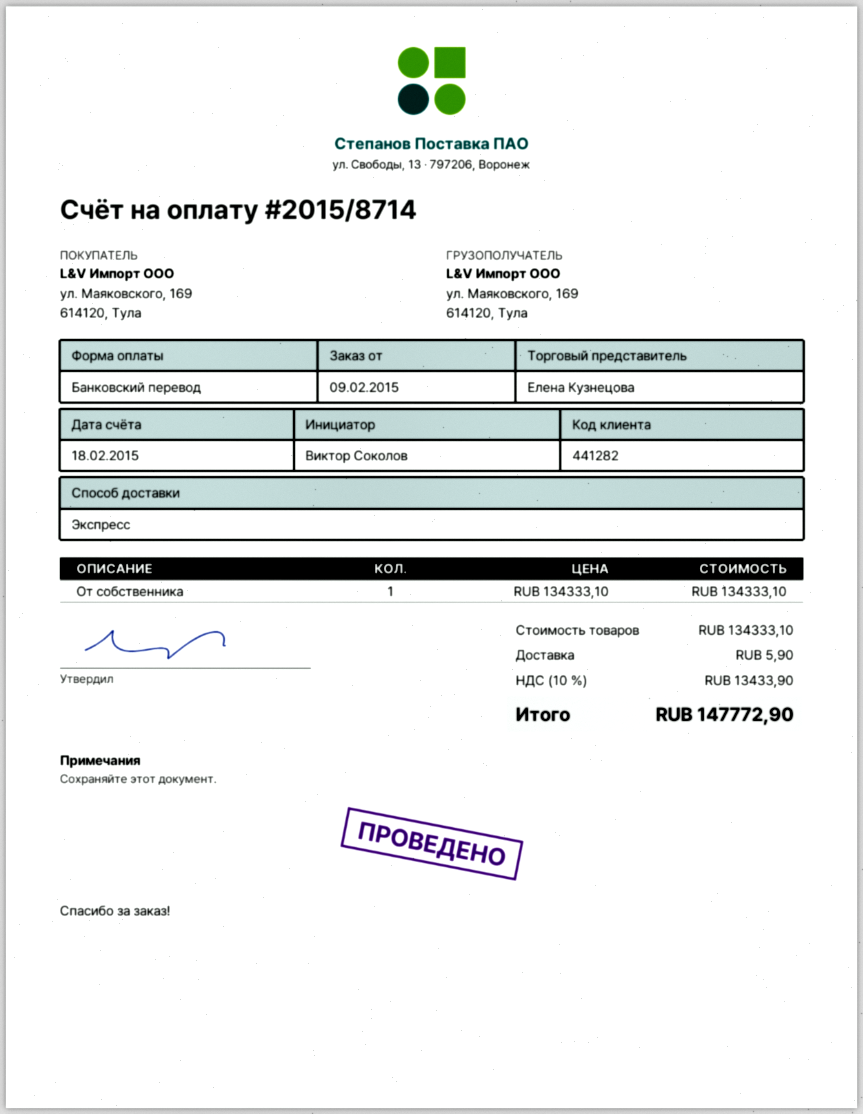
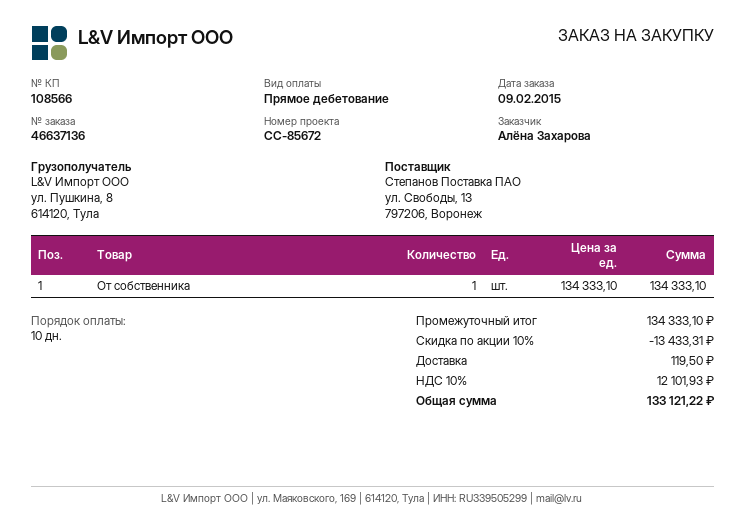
ordered by: Виктор Соколов -> Алёна Захарова
payment method: bank transfer -> direct debit
ship to: ул. Маяковского, 169, 614120, Тула -> ул. Пушкина, 8, 614120, Тула
discount: none -> 10% = 13433.31
shipping: 5.90 -> 119.50
tax: 10% = 13433.90 -> 10% = 12101.93
total: 147772.90 -> 133121.22

